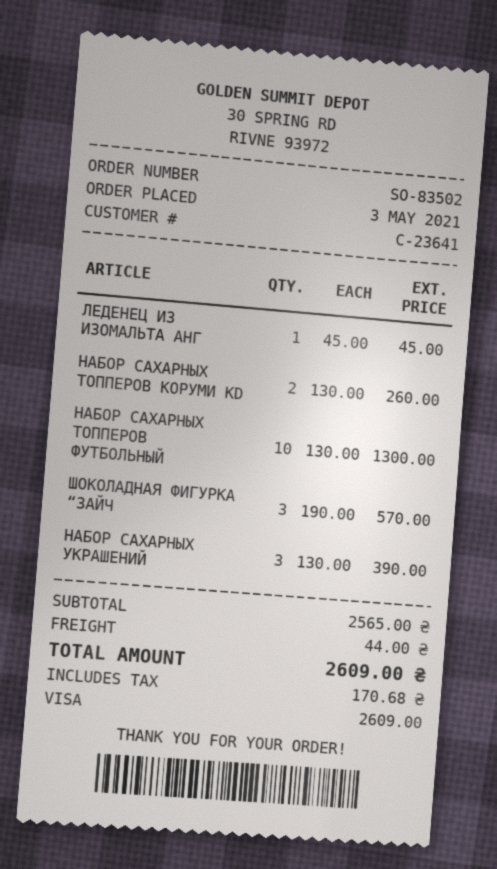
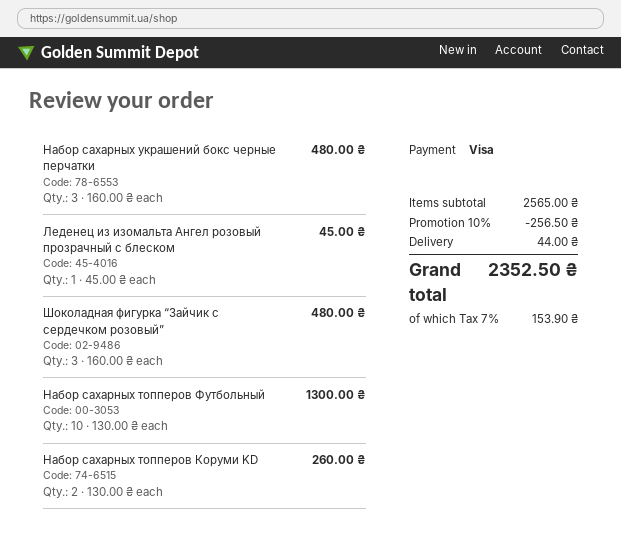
ШОКОЛАДНАЯ ФИГУРКА “ЗАЙЧ: 3 x 190.00 = 570.00 -> 3 x 160.00 = 480.00
НАБОР САХАРНЫХ УКРАШЕНИЙ: 3 x 130.00 = 390.00 -> 3 x 160.00 = 480.00
discount: none -> 10% = 256.50
tax: 170.68 -> 153.90
total: 2609.00 -> 2352.50

